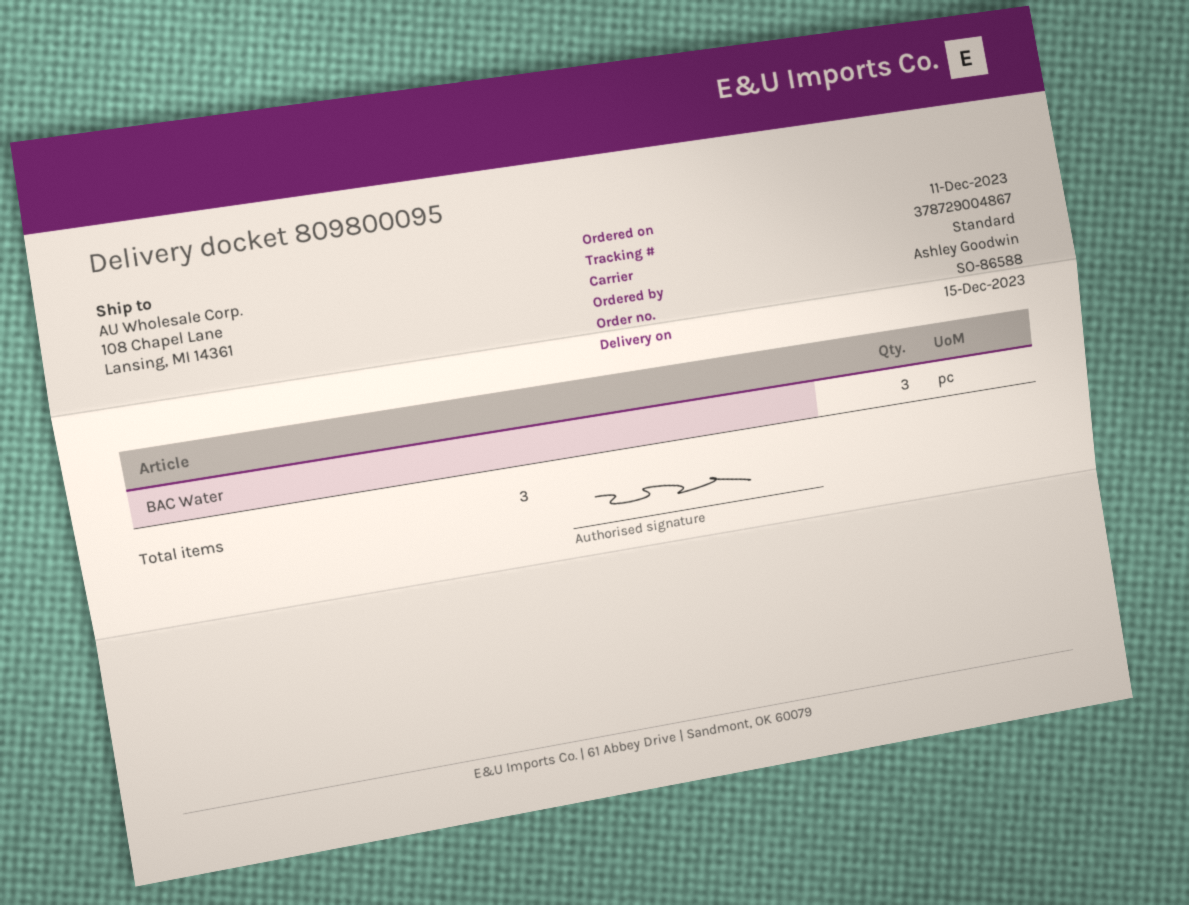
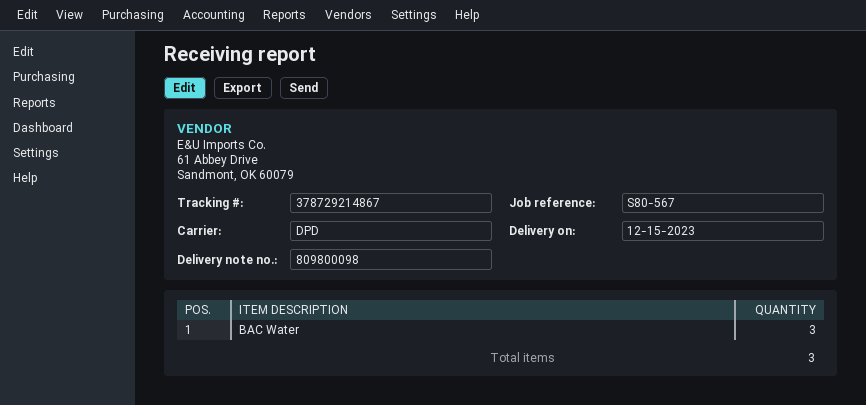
delivery note number: 809800095 -> 809800098
shipping method: standard -> DPD
tracking number: 378729004867 -> 378729214867

